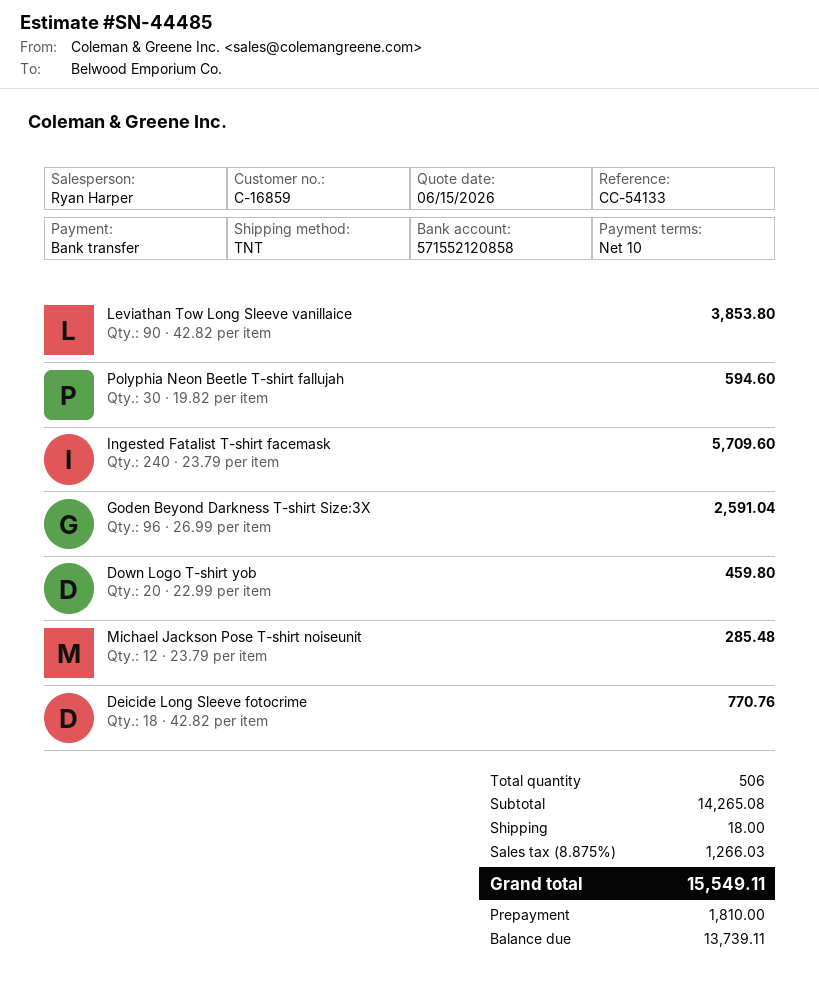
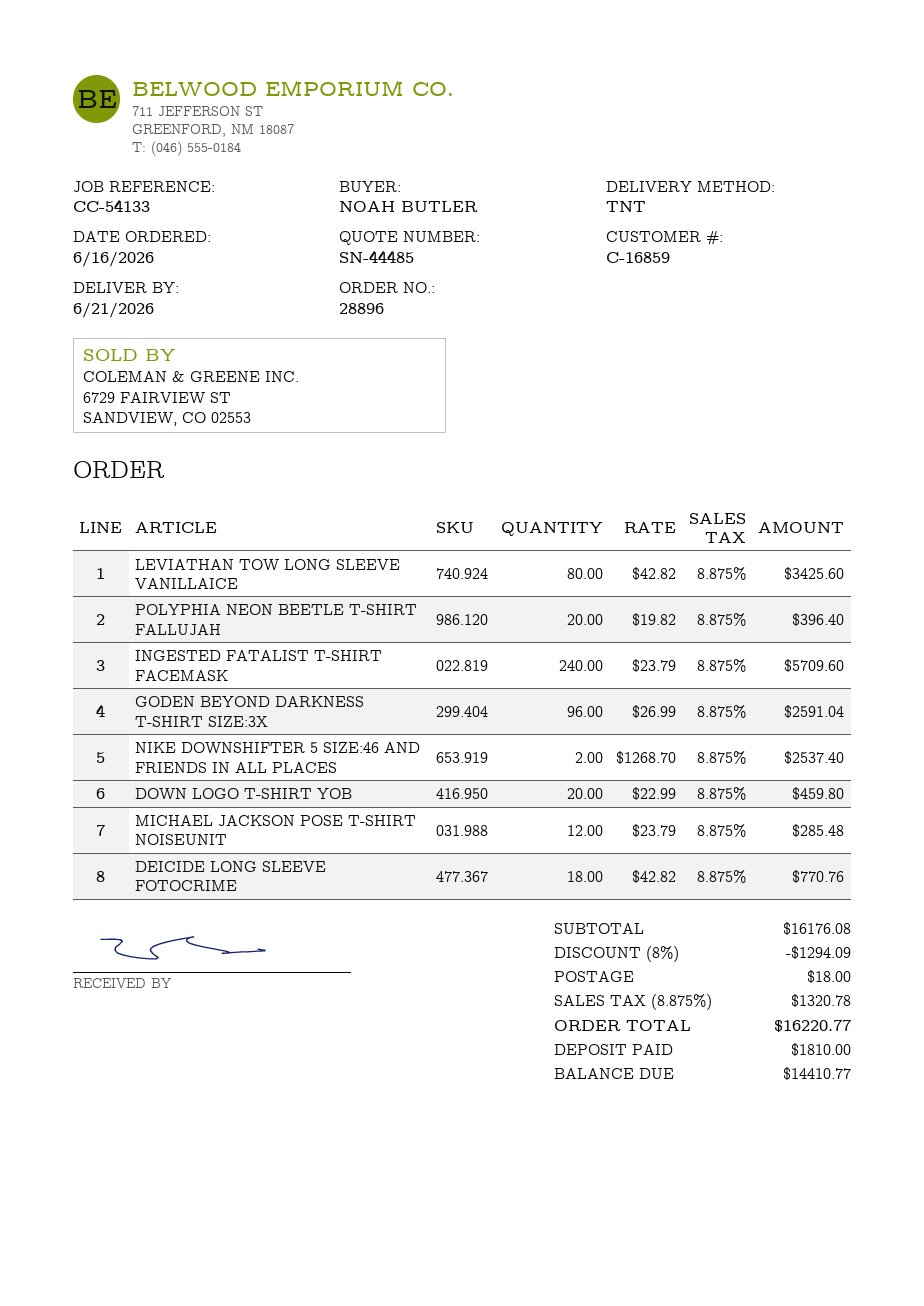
Leviathan Tow Long Sleeve vanillaice: 90 x 42.82 = 3853.80 -> 80 x 42.82 = 3425.60
Polyphia Neon Beetle T-shirt fallujah: 30 x 19.82 = 594.60 -> 20 x 19.82 = 396.40
NIKE DOWNSHIFTER 5 SIZE:46 AND FRIENDS IN ALL PLACES: none -> 2 x 1268.70 = 2537.40
subtotal: 14265.08 -> 16176.08
discount: none -> 8% = 1294.09
tax: 8.875% = 1266.03 -> 8.875% = 1320.78
total: 15549.11 -> 16220.77
balance: 13739.11 -> 14410.77

